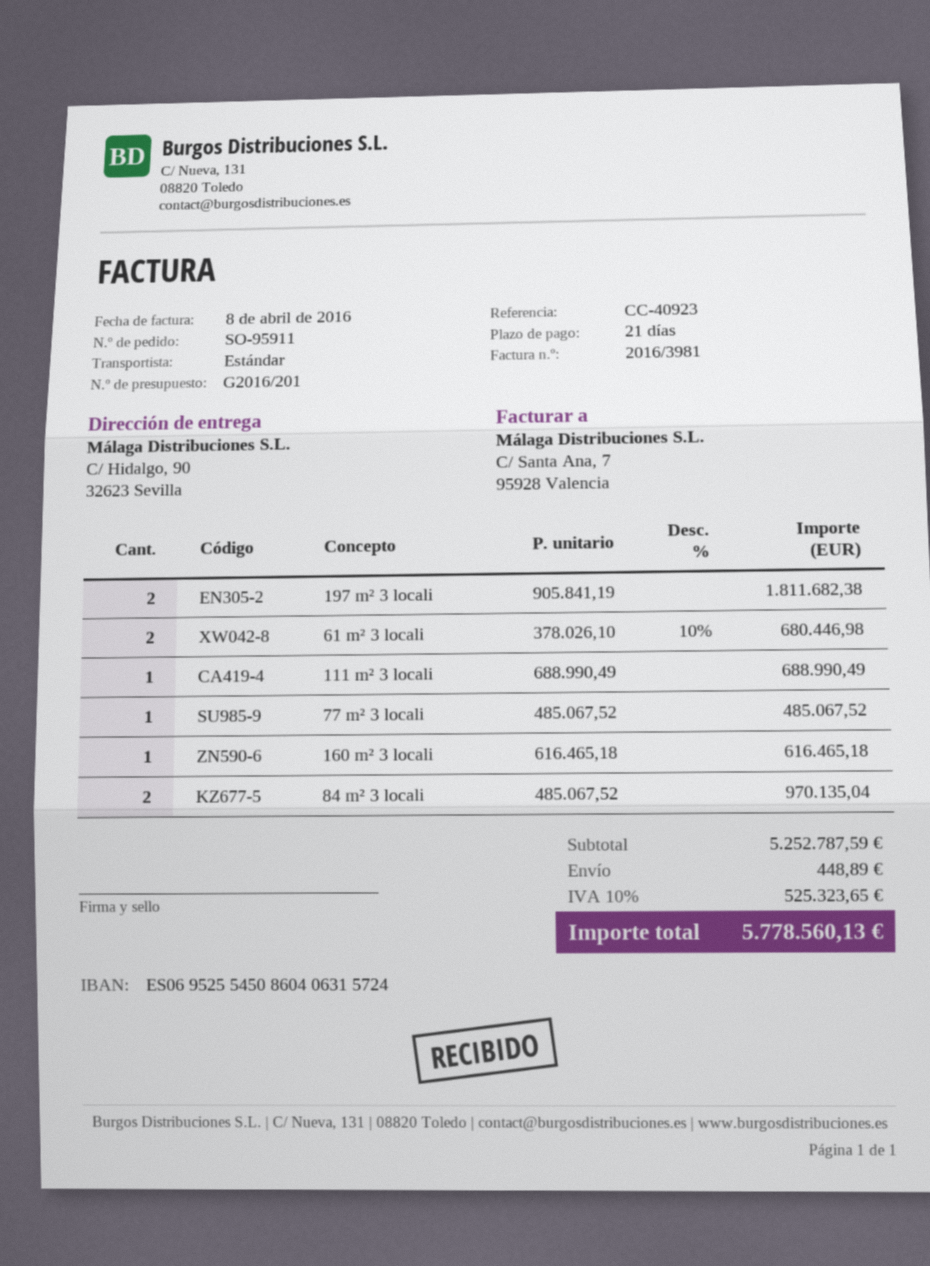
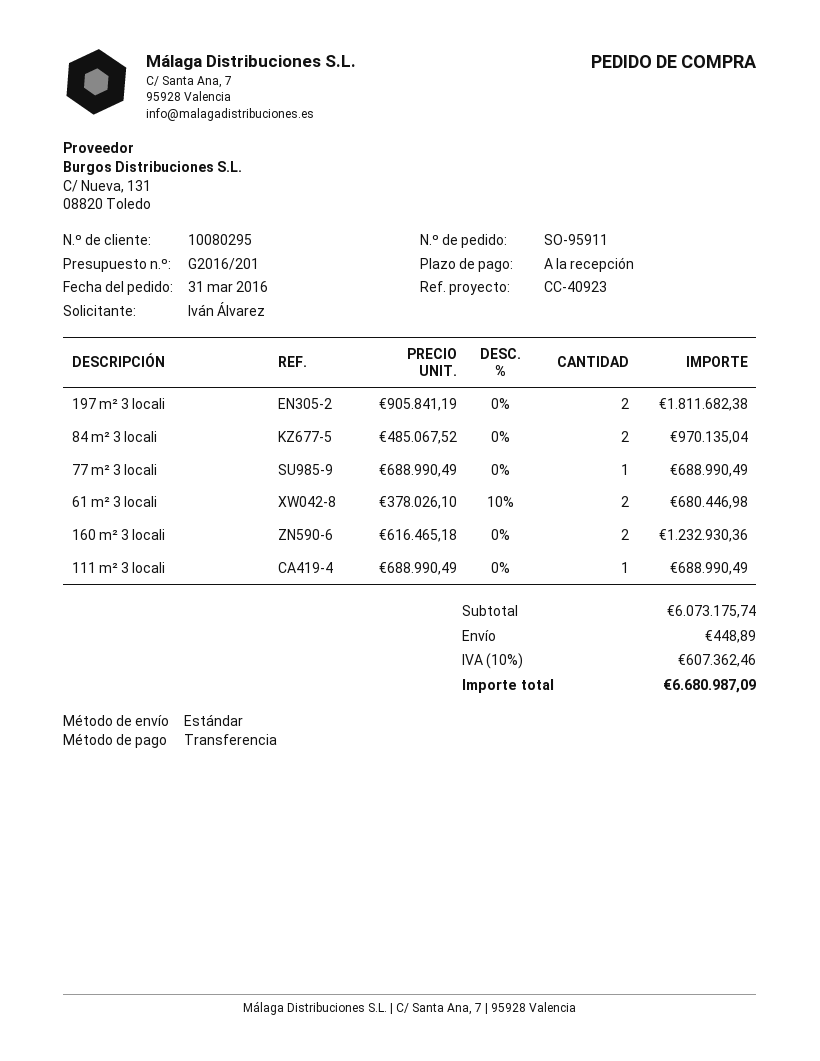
payment terms: 21 days -> on receipt
77 m² 3 locali: 1 x 485067.52 = 485067.52 -> 1 x 688990.49 = 688990.49
160 m² 3 locali: 1 x 616465.18 = 616465.18 -> 2 x 616465.18 = 1232930.36
subtotal: 5252787.59 -> 6073175.74
tax: 10% = 525323.65 -> 10% = 607362.46
total: 5778560.13 -> 6680987.09

